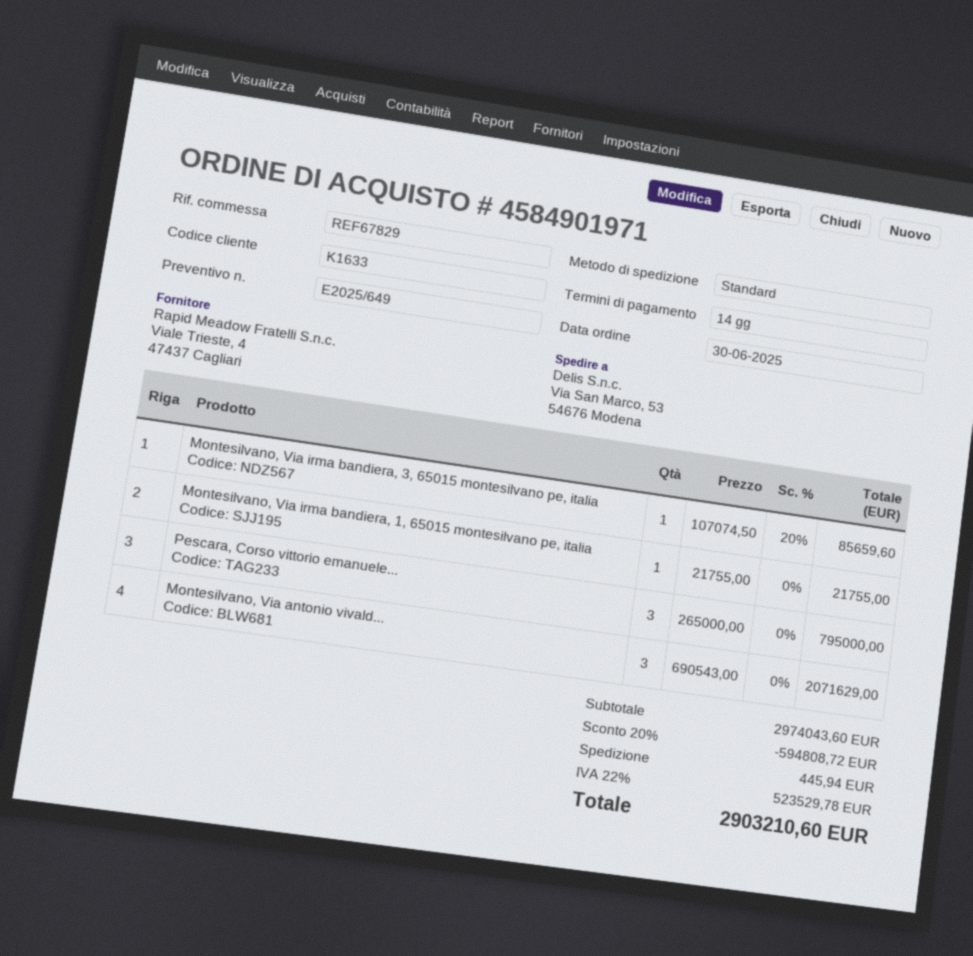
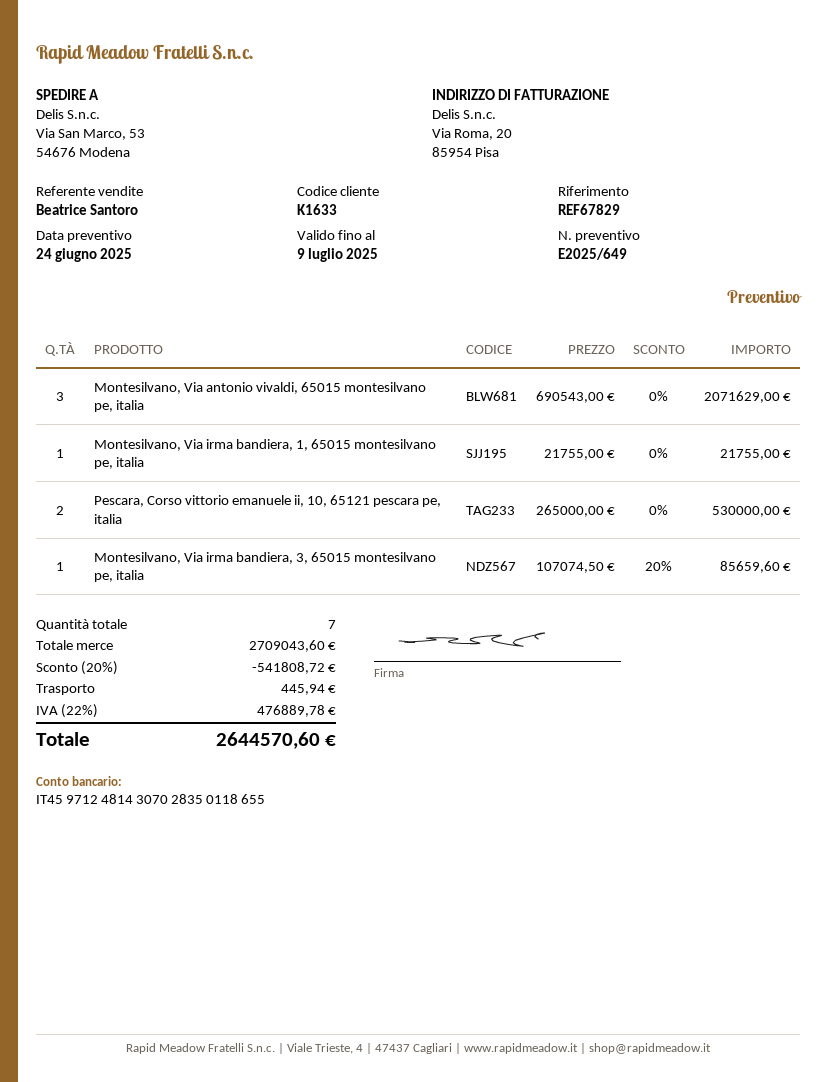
Pescara, Corso vittorio emanuele...: 3 x 265000.00 = 795000.00 -> 2 x 265000.00 = 530000.00
subtotal: 2974043.60 -> 2709043.60
discount: 20% = 594808.72 -> 20% = 541808.72
tax: 22% = 523529.78 -> 22% = 476889.78
total: 2903210.60 -> 2644570.60

